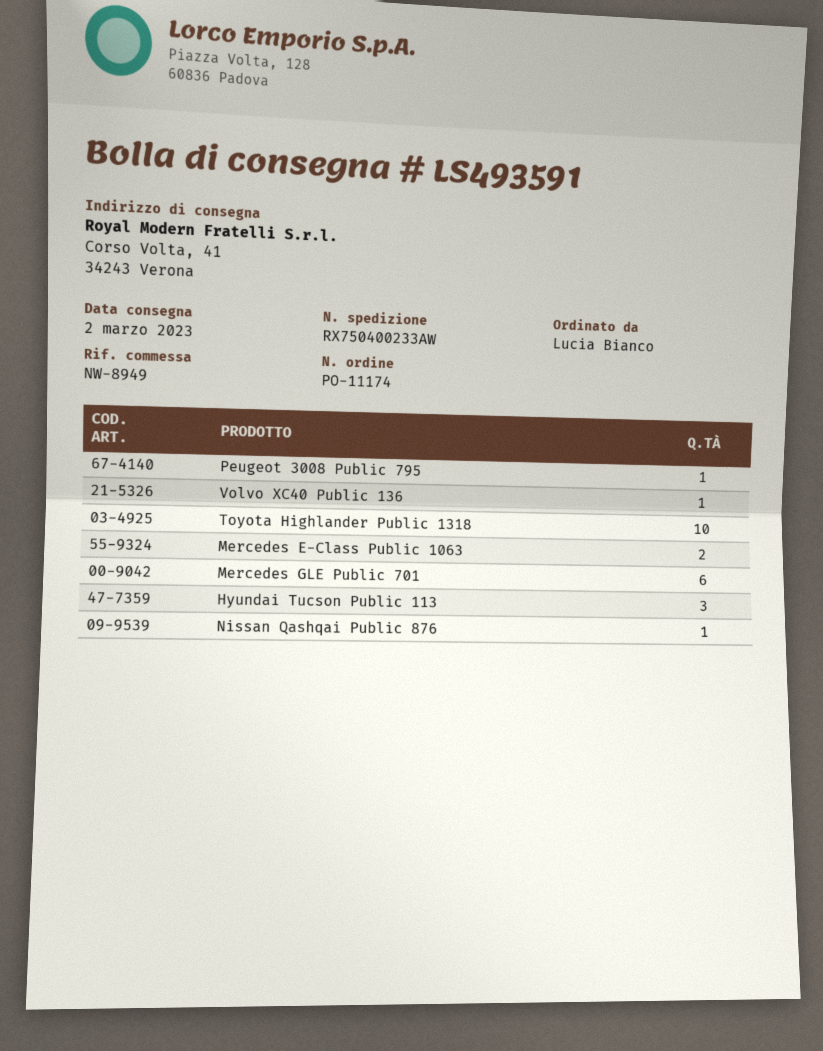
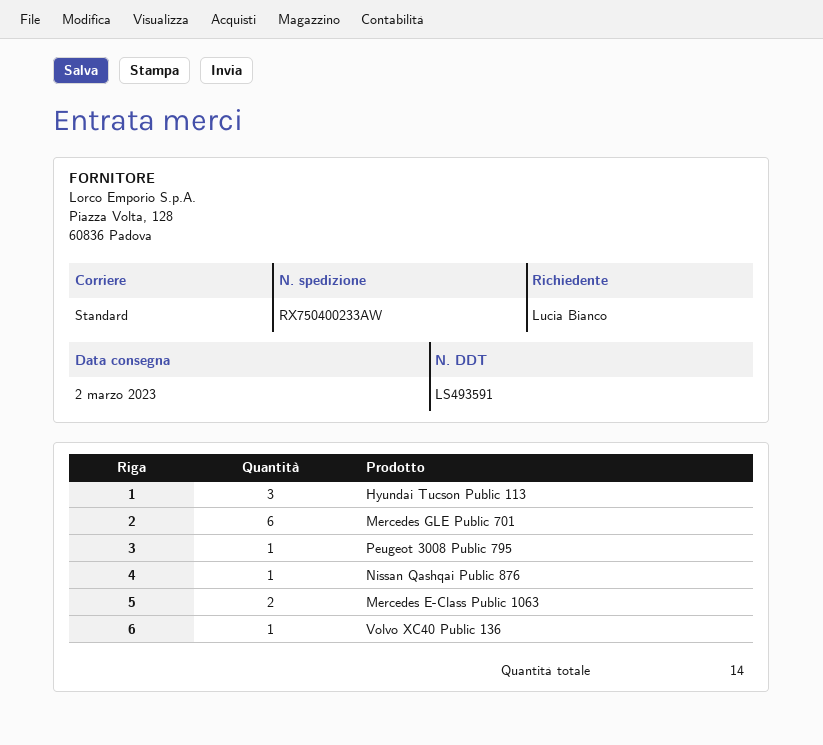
Toyota Highlander Public 1318: 10 -> none

